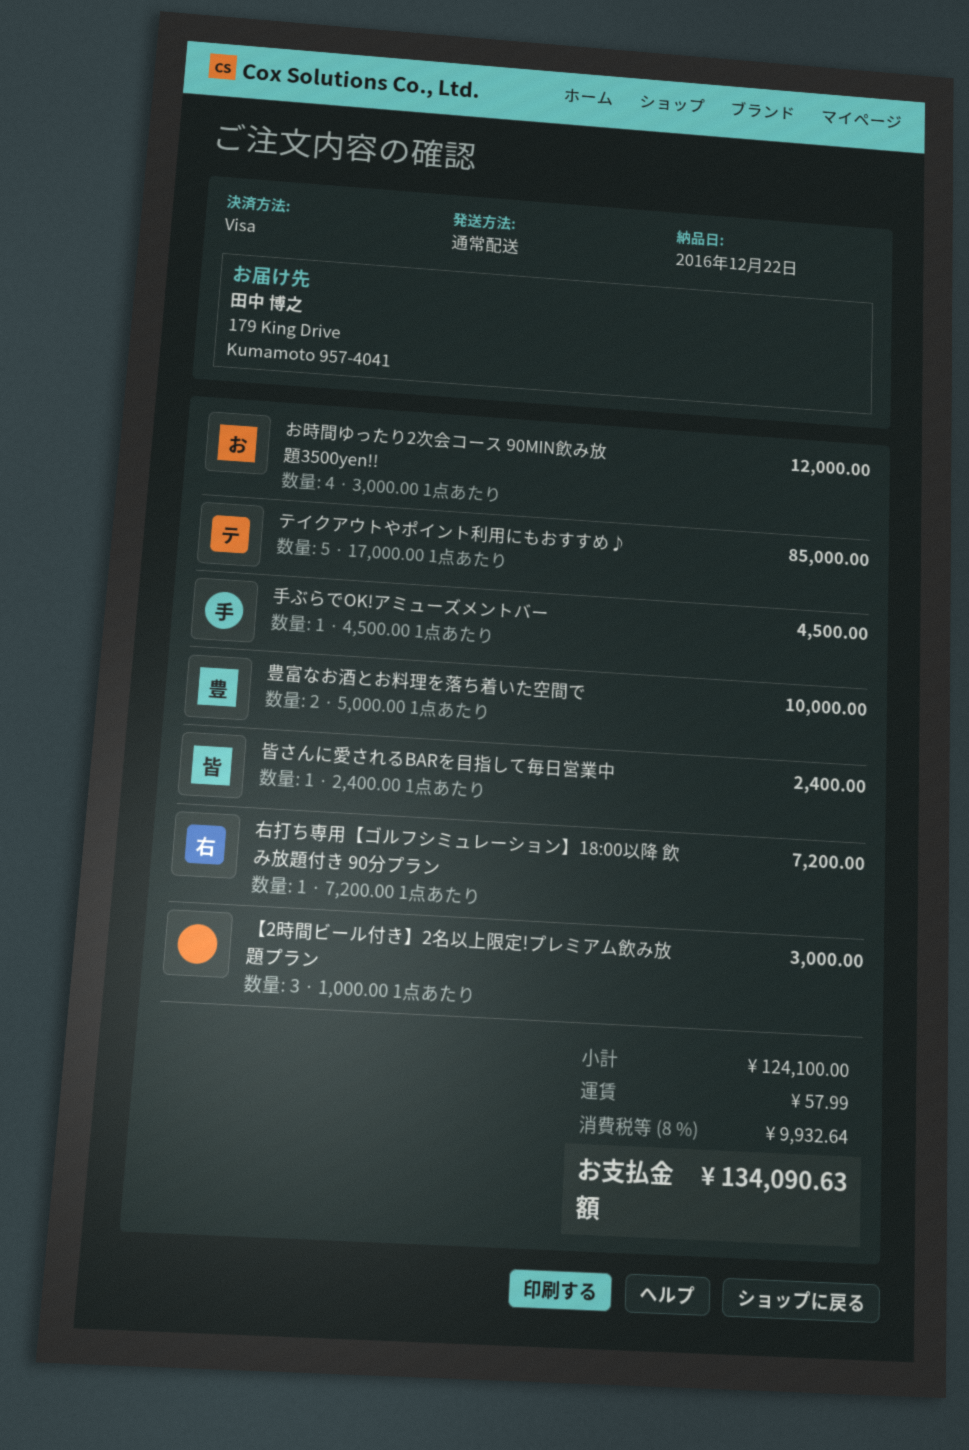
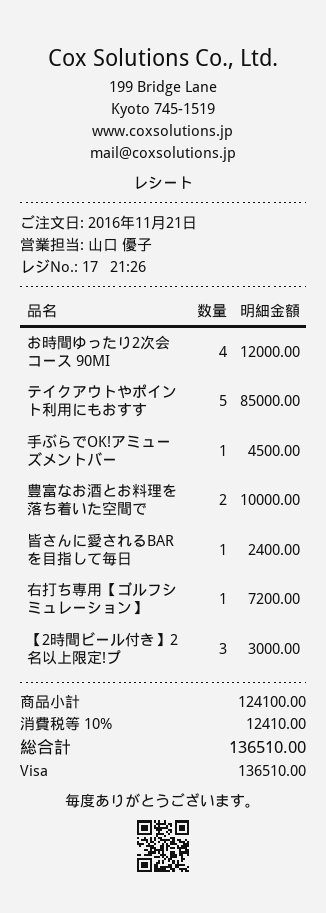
shipping: 57.99 -> none
tax: 8% = 9932.64 -> 10% = 12410.00
total: 134090.63 -> 136510.00

